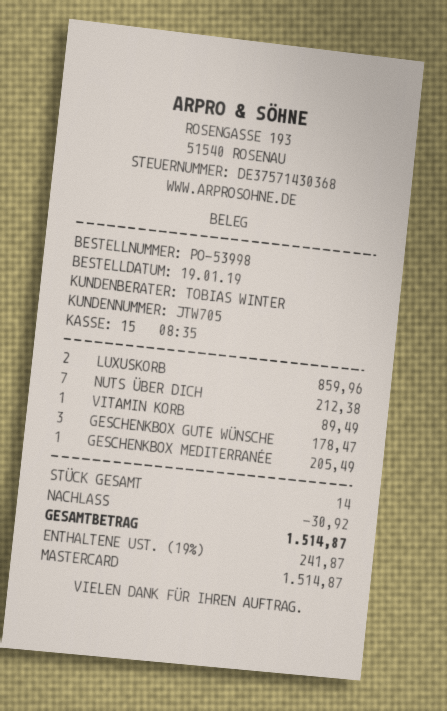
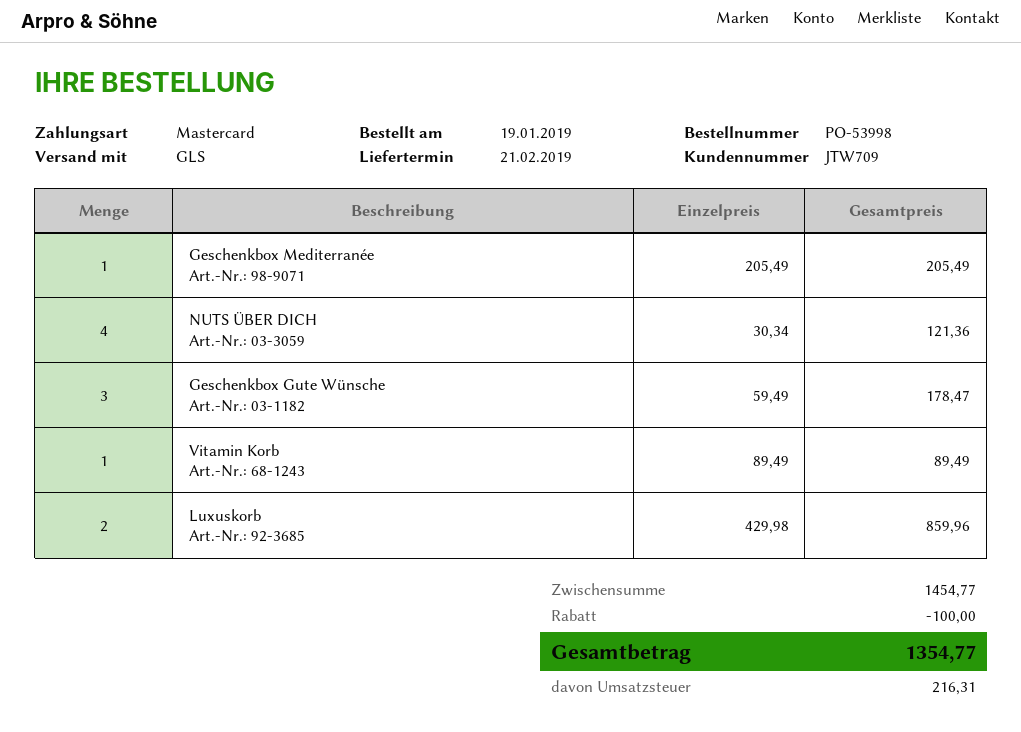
customer number: JTW705 -> JTW709
NUTS ÜBER DICH: 7 for 212.38 -> 4 for 121.36
discount: 30.92 -> 100.00
tax: 241.87 -> 216.31
total: 1514.87 -> 1354.77

